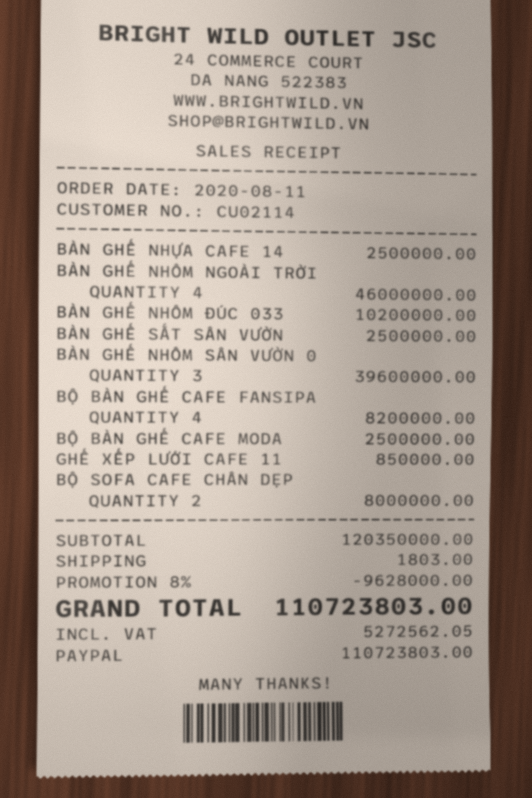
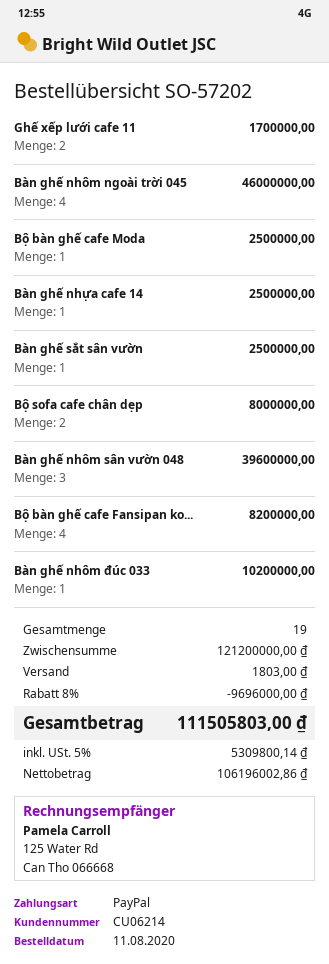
customer number: CU02114 -> CU06214
GHẾ XẾP LƯỚI CAFE 11: 1 for 850000.00 -> 2 for 1700000.00
subtotal: 120350000.00 -> 121200000.00
discount: 8% = 9628000.00 -> 8% = 9696000.00
tax: 5272562.05 -> 5309800.14
total: 110723803.00 -> 111505803.00

